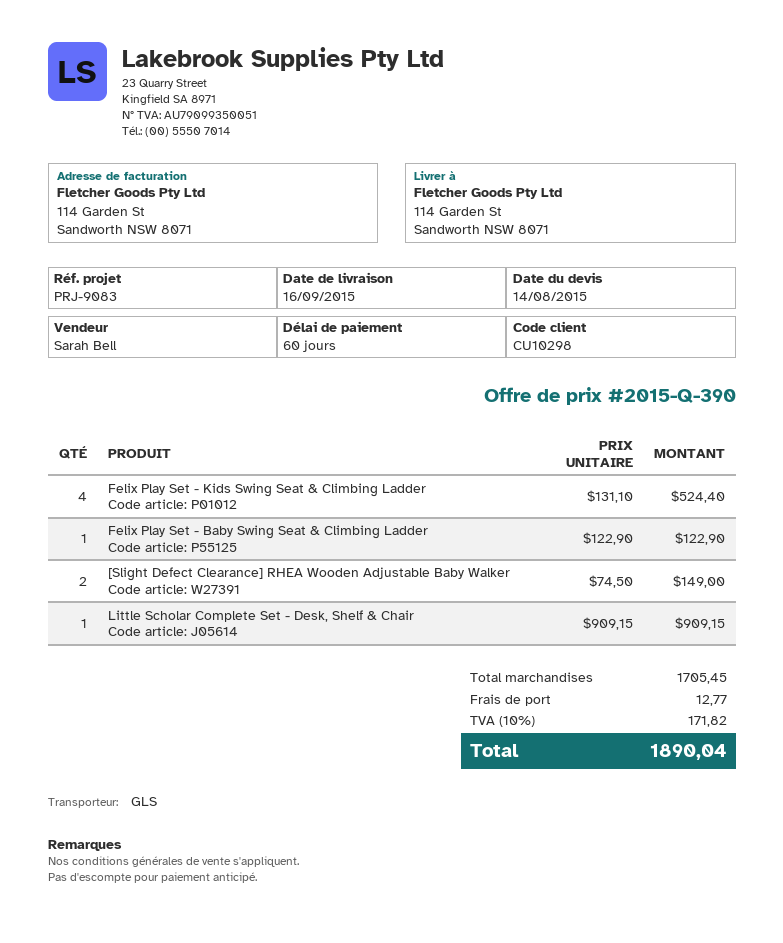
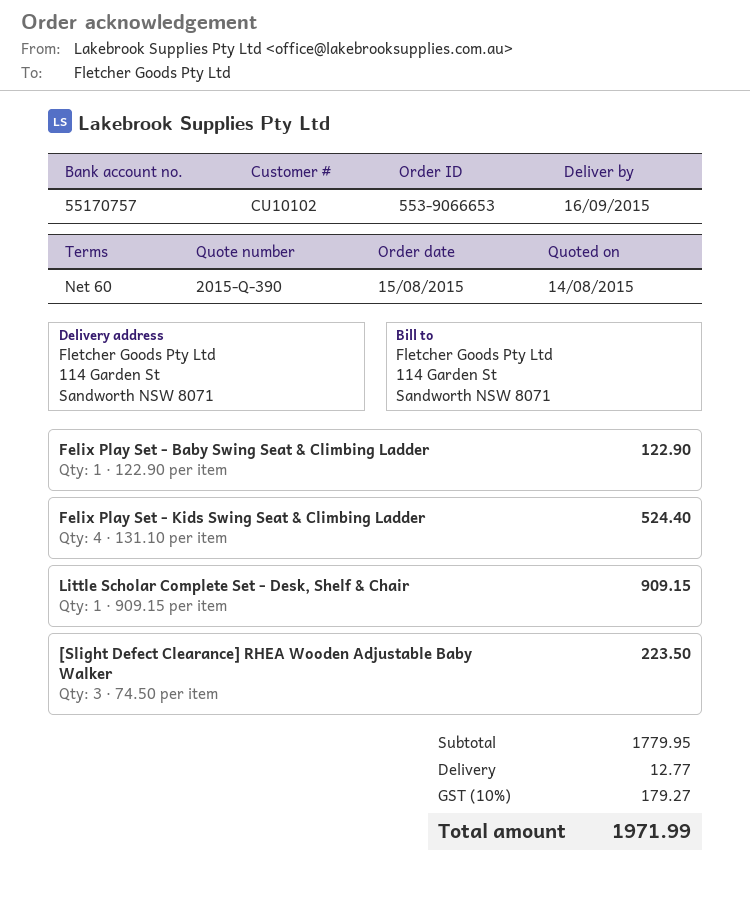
customer number: CU10298 -> CU10102
[Slight Defect Clearance] RHEA Wooden Adjustable Baby Walker: 2 x 74.50 = 149.00 -> 3 x 74.50 = 223.50
subtotal: 1705.45 -> 1779.95
tax: 10% = 171.82 -> 10% = 179.27
total: 1890.04 -> 1971.99

